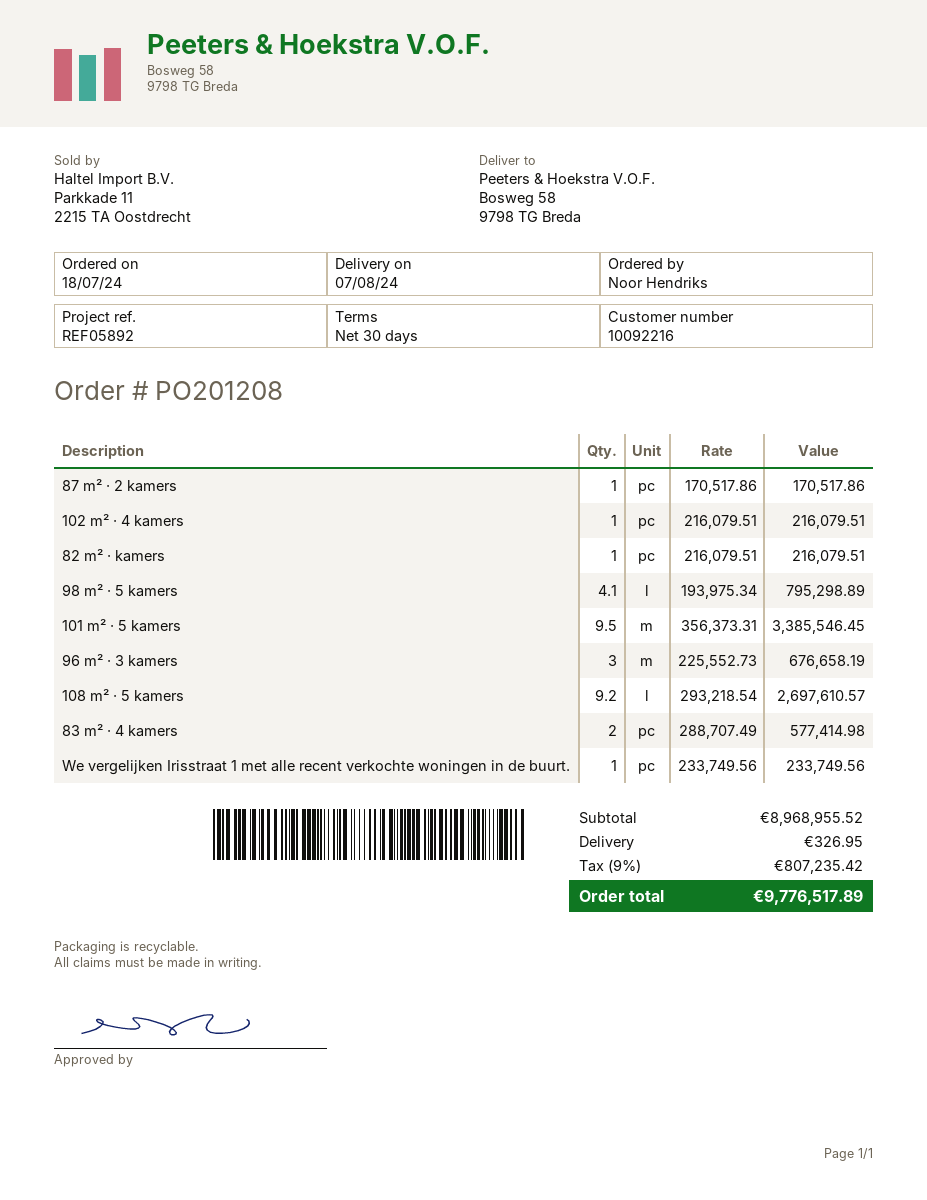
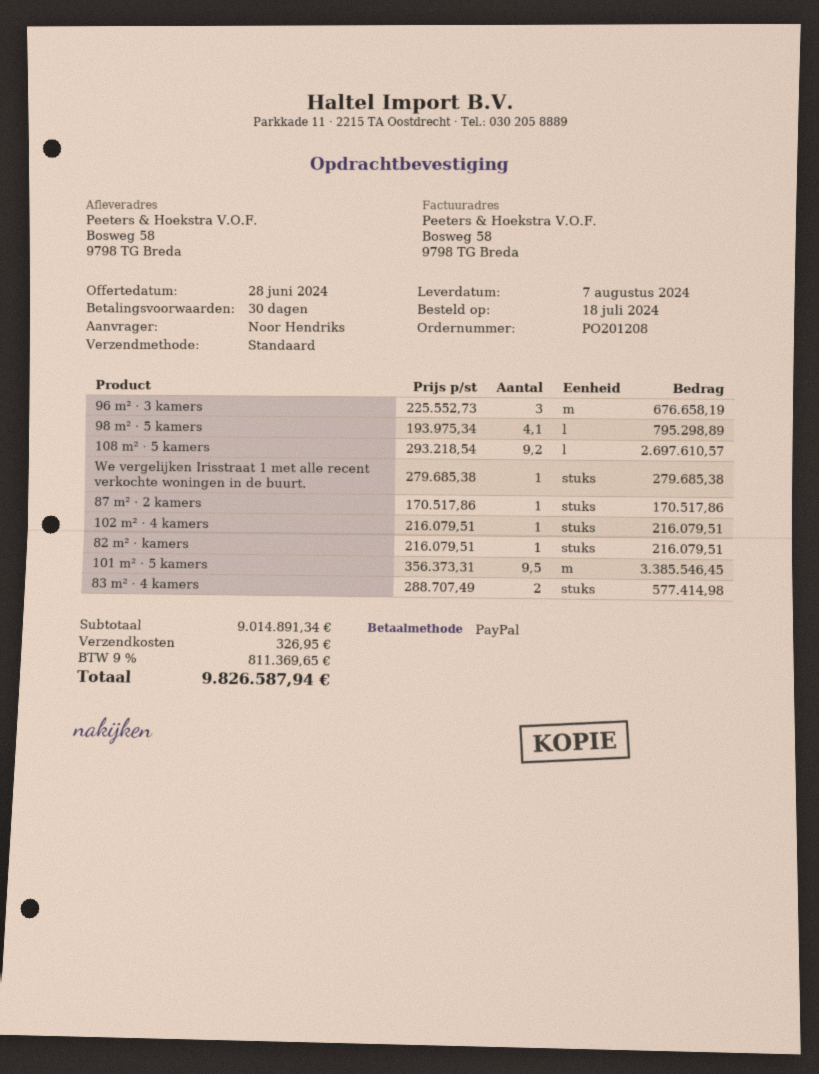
We vergelijken Irisstraat 1 met alle recent verkochte woningen in de buurt.: 1 x 233749.56 = 233749.56 -> 1 x 279685.38 = 279685.38
subtotal: 8968955.52 -> 9014891.34
tax: 9% = 807235.42 -> 9% = 811369.65
total: 9776517.89 -> 9826587.94

